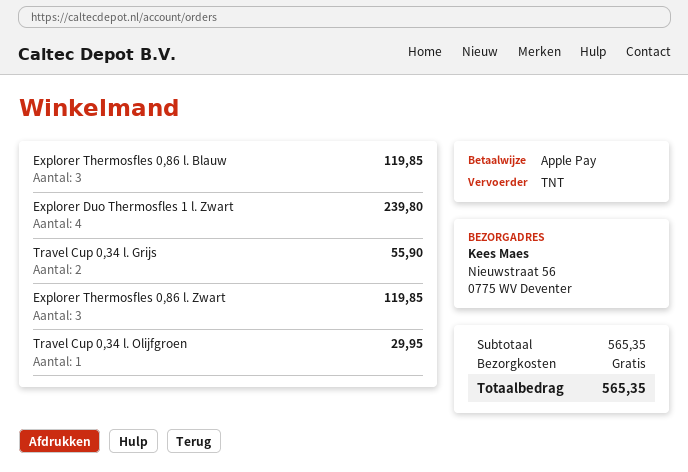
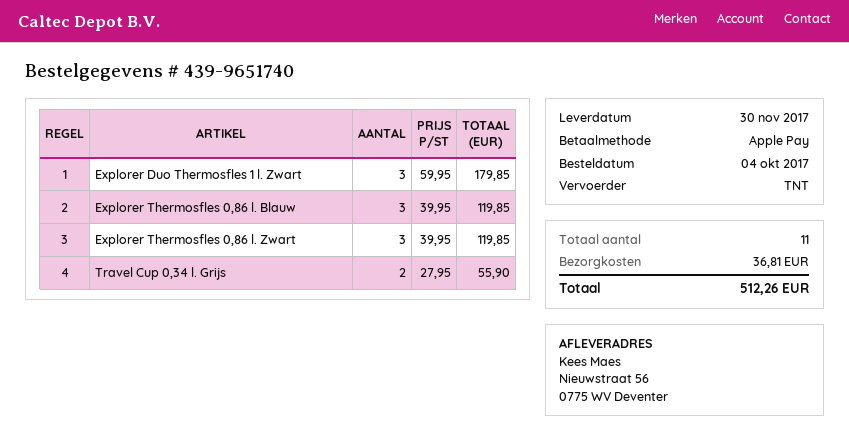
Explorer Duo Thermosfles 1 l. Zwart: 4 for 239.80 -> 3 for 179.85
Travel Cup 0,34 l. Olijfgroen: 1 for 29.95 -> none
shipping: 0.00 -> 36.81
total: 565.35 -> 512.26

